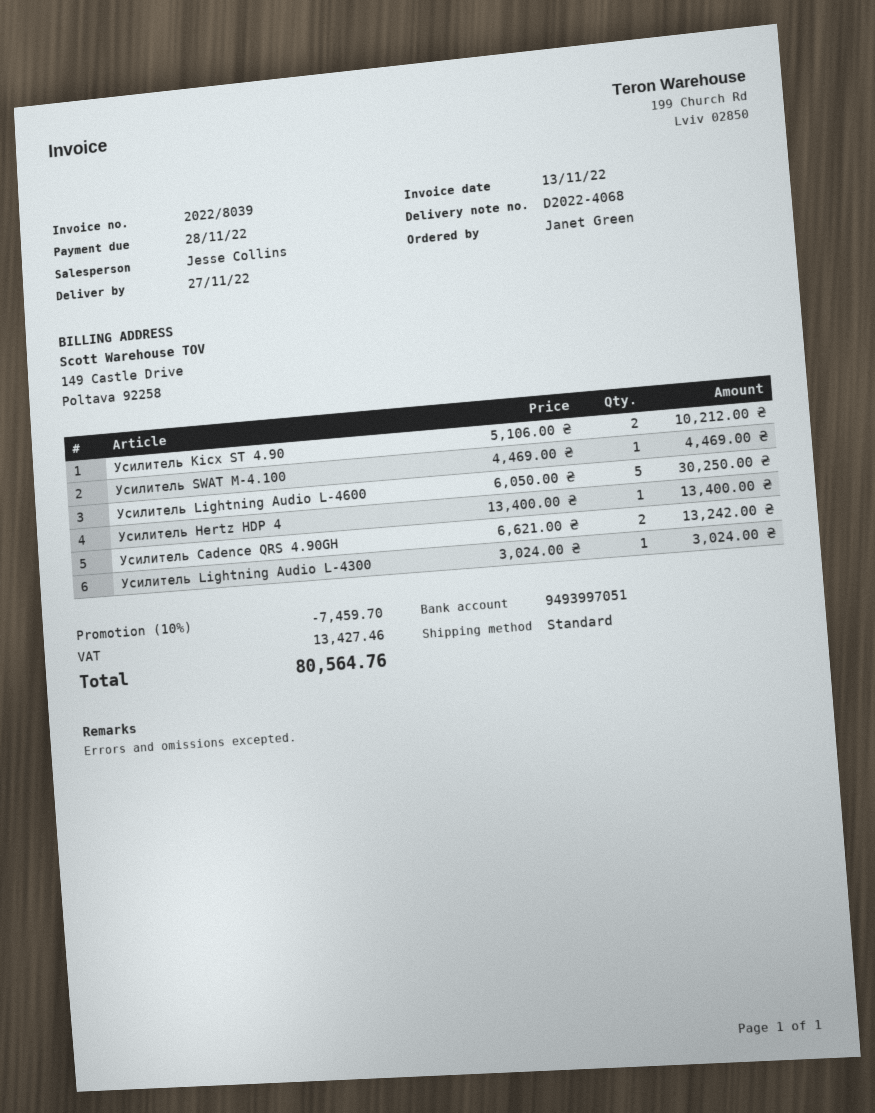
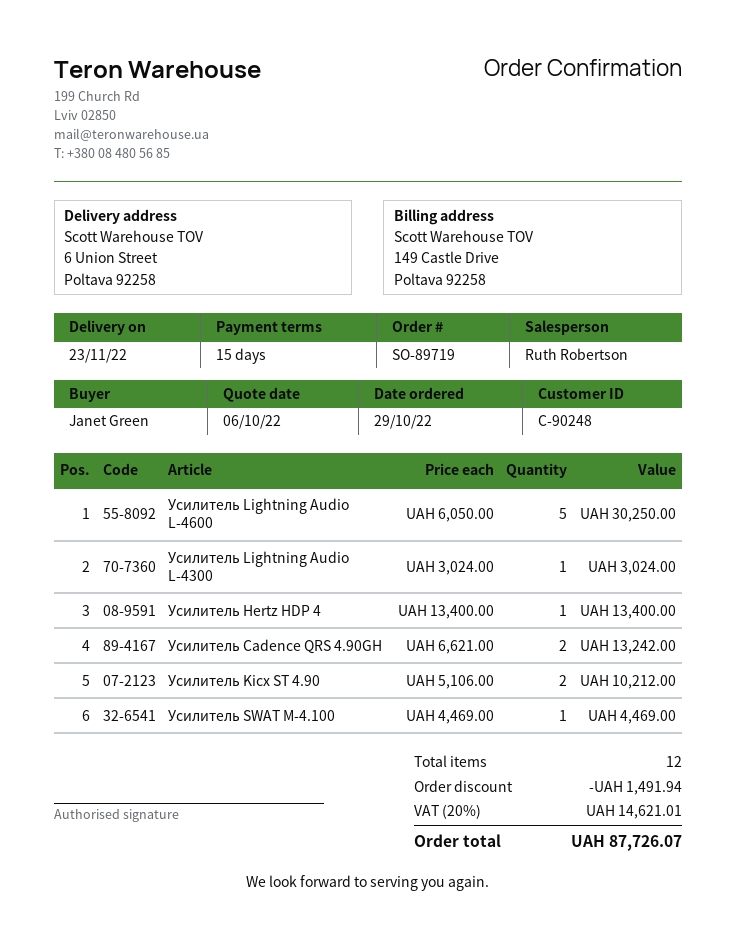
delivery date: 2022-11-27 -> 2022-11-23
sales rep: Jesse Collins -> Ruth Robertson
discount: 7459.70 -> 1491.94
tax: 13427.46 -> 14621.01
total: 80564.76 -> 87726.07

